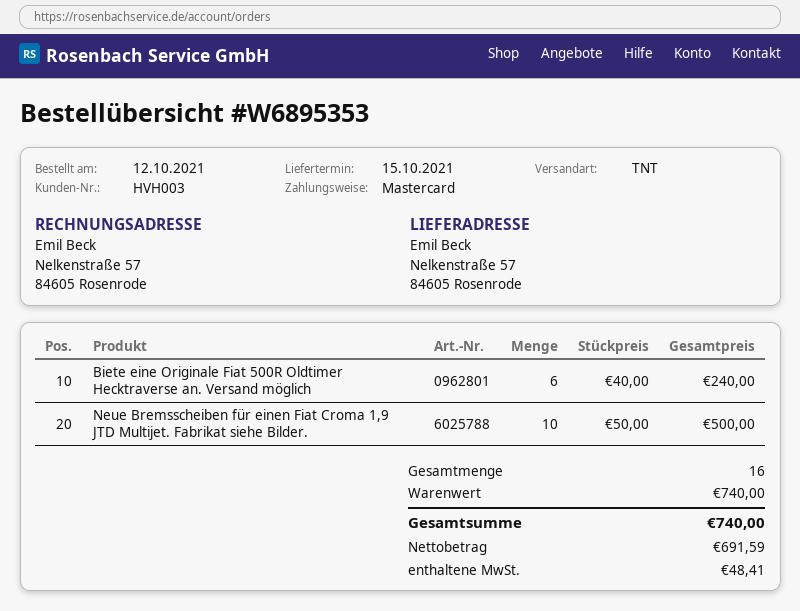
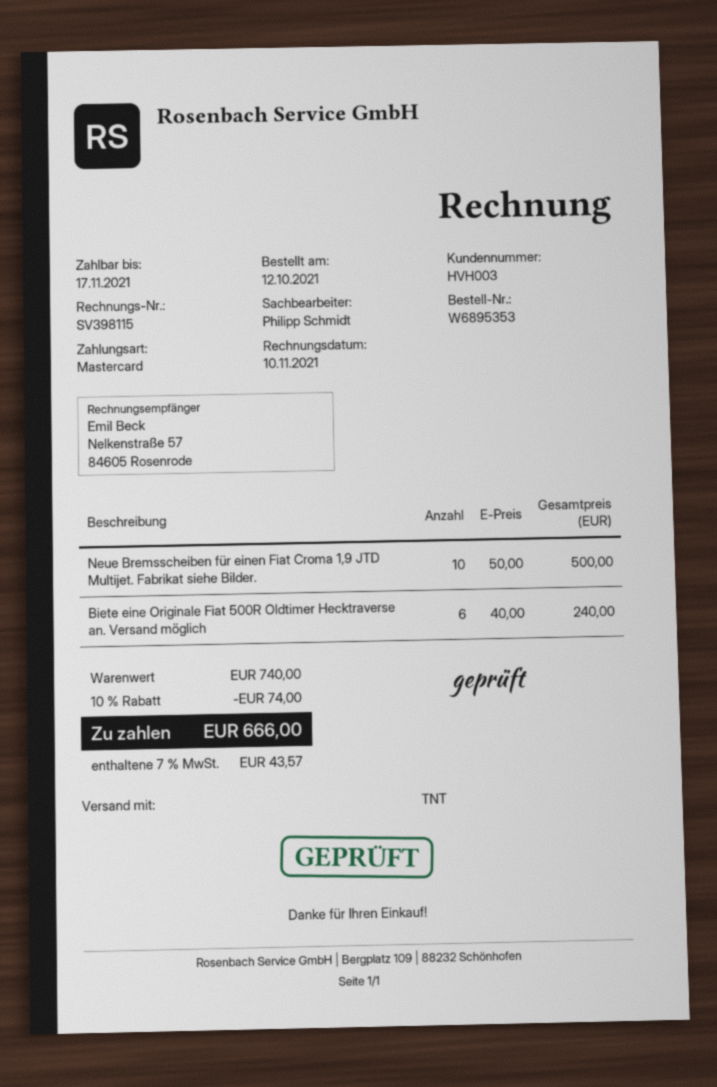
discount: none -> 10% = 74.00
tax: 48.41 -> 43.57
total: 740.00 -> 666.00

